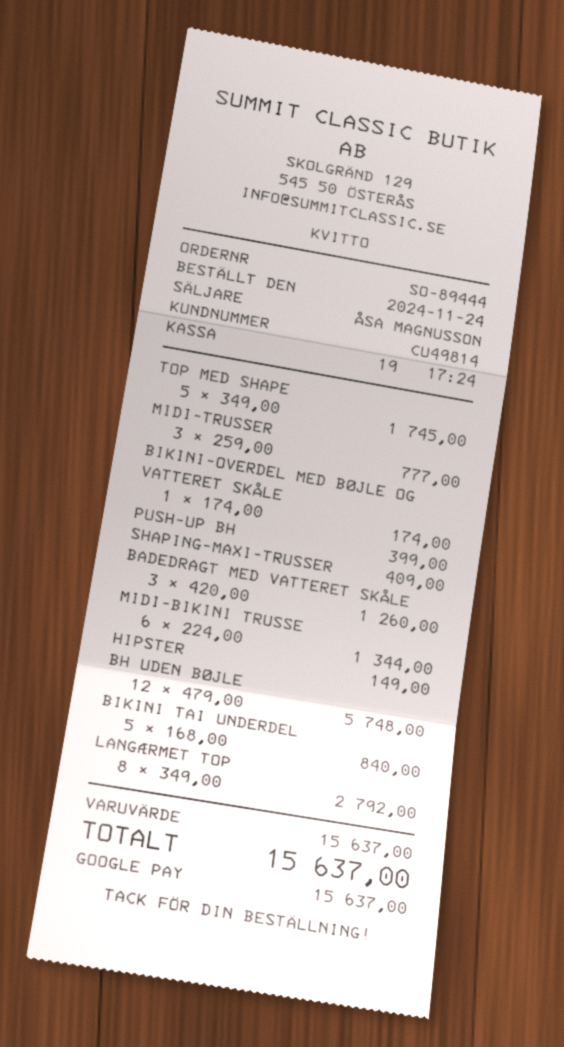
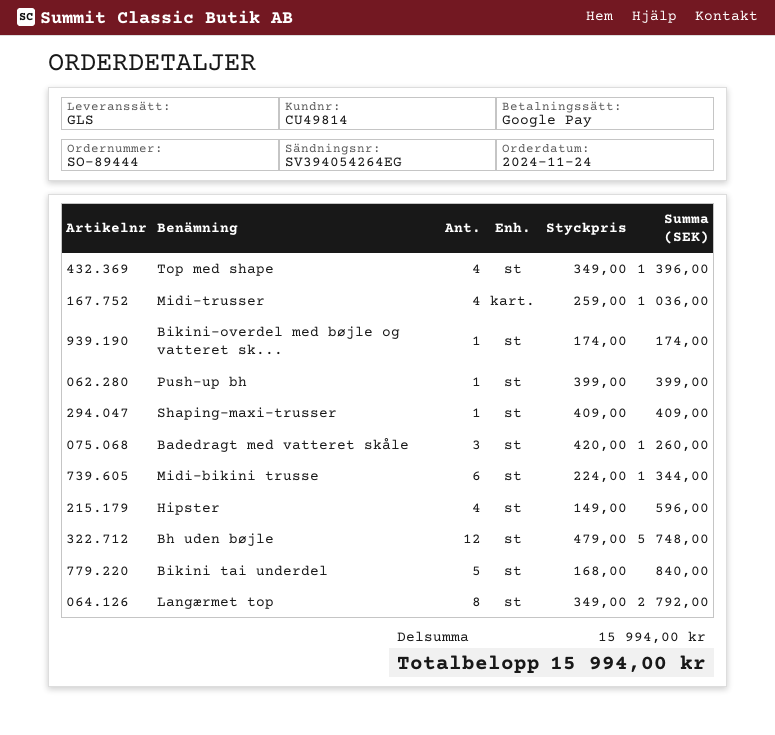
TOP MED SHAPE: 5 x 349.00 = 1745.00 -> 4 x 349.00 = 1396.00
MIDI-TRUSSER: 3 x 259.00 = 777.00 -> 4 x 259.00 = 1036.00
HIPSTER: 1 x 149.00 = 149.00 -> 4 x 149.00 = 596.00
subtotal: 15637.00 -> 15994.00
total: 15637.00 -> 15994.00

